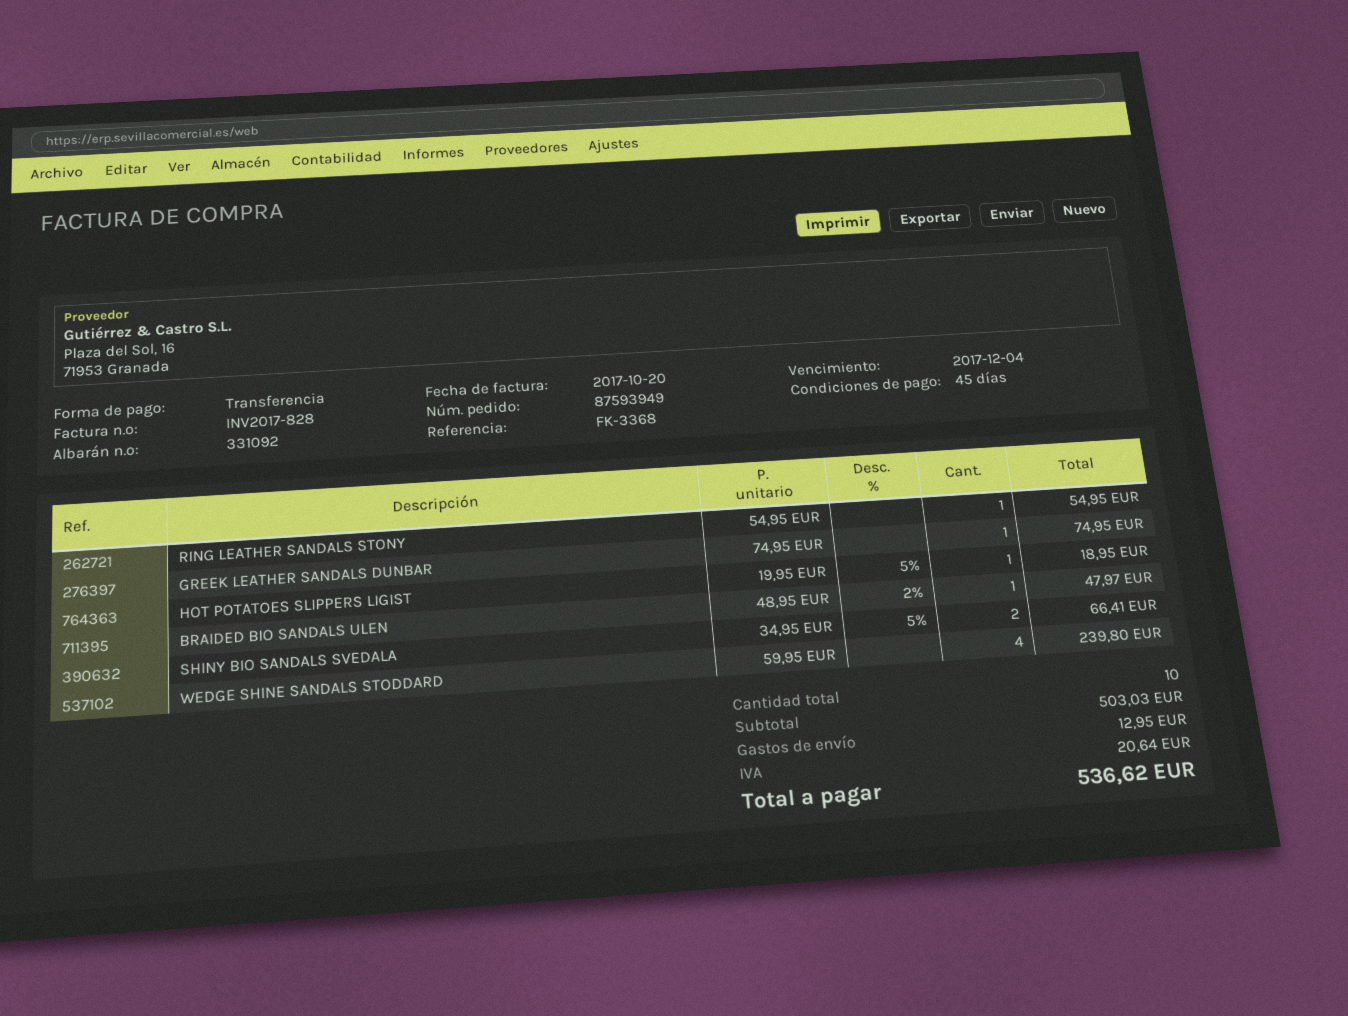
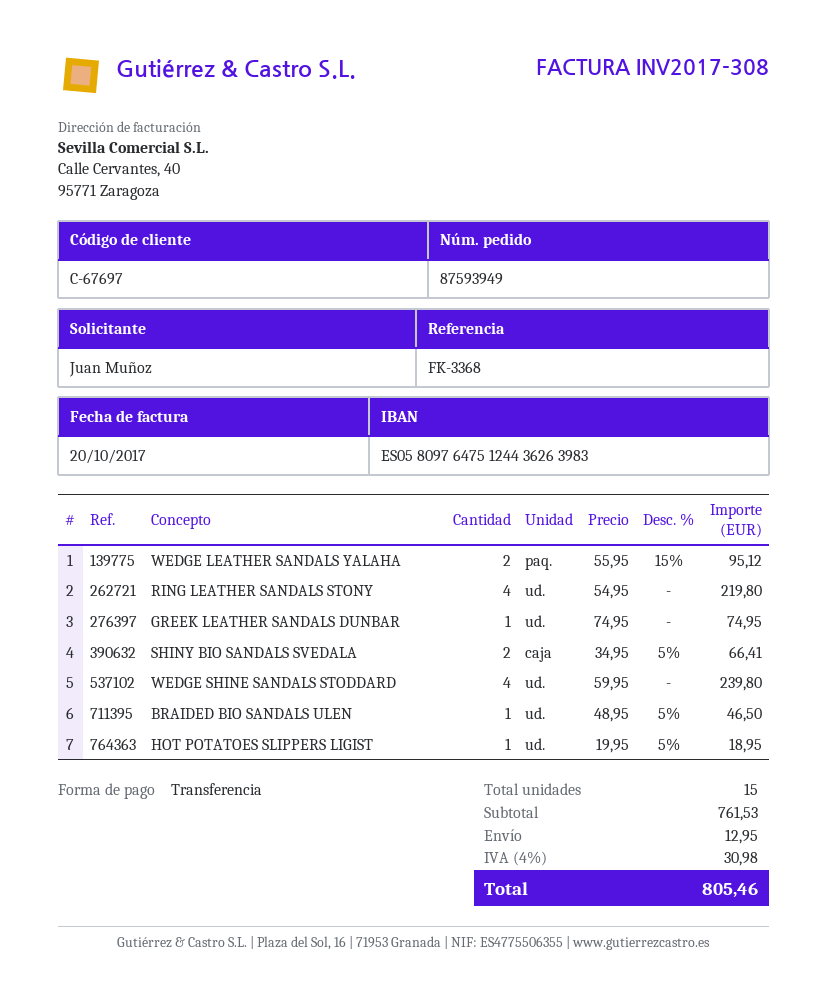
invoice number: INV2017-828 -> INV2017-308
RING LEATHER SANDALS STONY: 1 x 54.95 = 54.95 -> 4 x 54.95 = 219.80
BRAIDED BIO SANDALS ULEN: 1 x 48.95 - 2% = 47.97 -> 1 x 48.95 - 5% = 46.50
WEDGE LEATHER SANDALS YALAHA: none -> 2 x 55.95 - 15% = 95.12
total quantity: 10 -> 15
subtotal: 503.03 -> 761.53
tax: 20.64 -> 30.98
total: 536.62 -> 805.46

